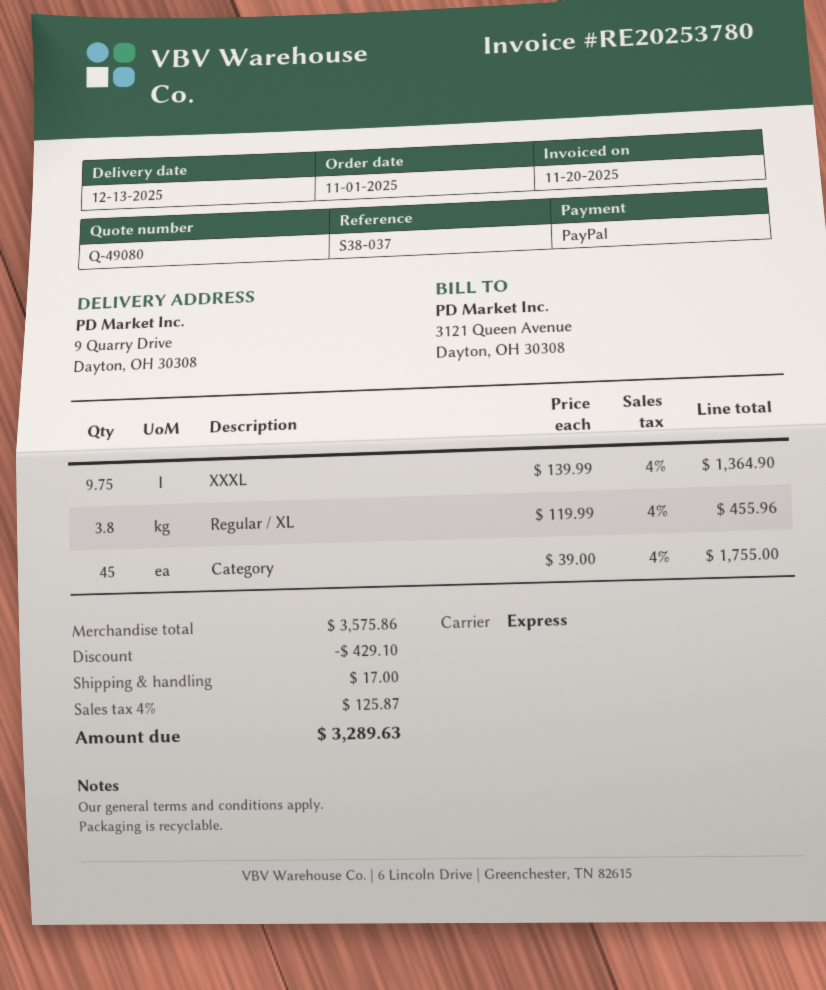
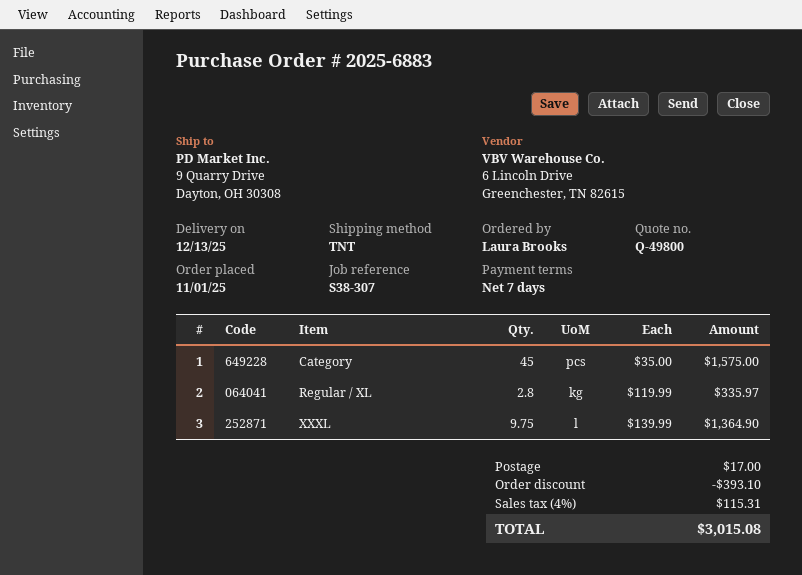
quote number: Q-49080 -> Q-49800
reference: S38-037 -> S38-307
shipping method: express -> TNT
Regular / XL: 3.8 x 119.99 = 455.96 -> 2.8 x 119.99 = 335.97
Category: 45 x 39.00 = 1755.00 -> 45 x 35.00 = 1575.00
discount: 429.10 -> 393.10
tax: 4% = 125.87 -> 4% = 115.31
total: 3289.63 -> 3015.08

